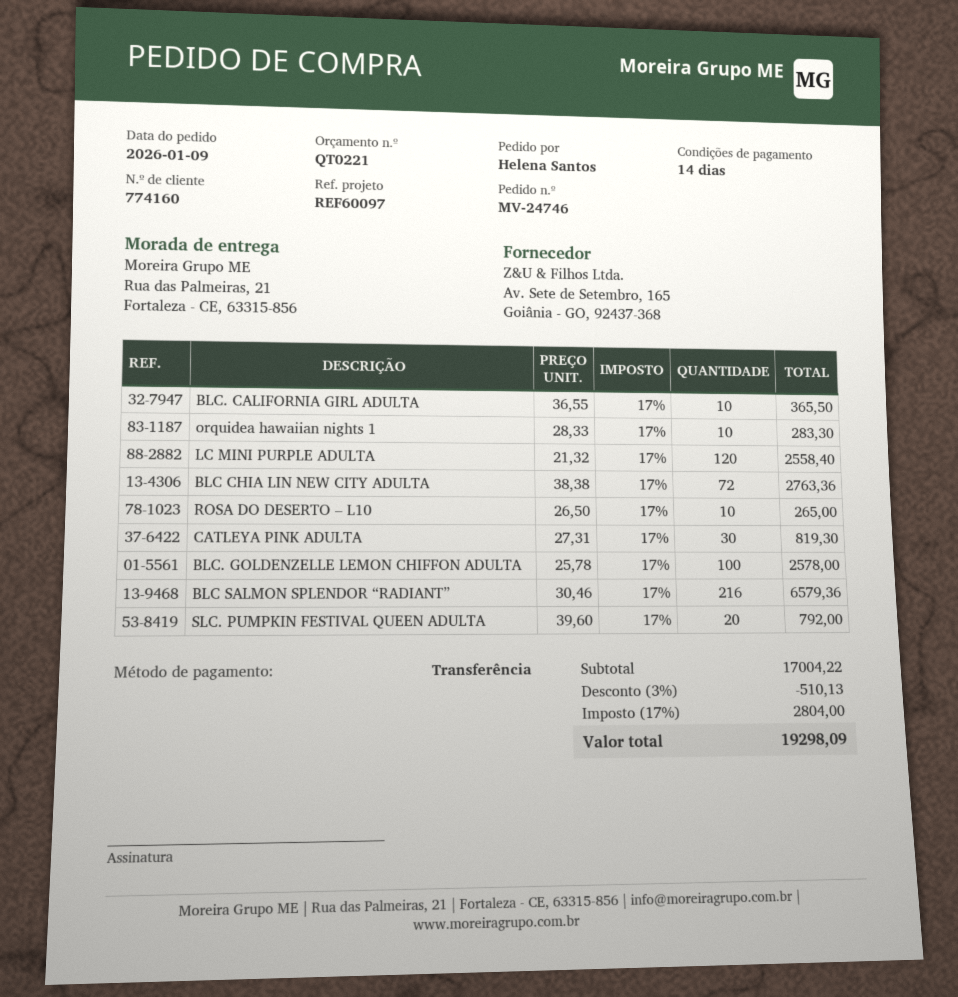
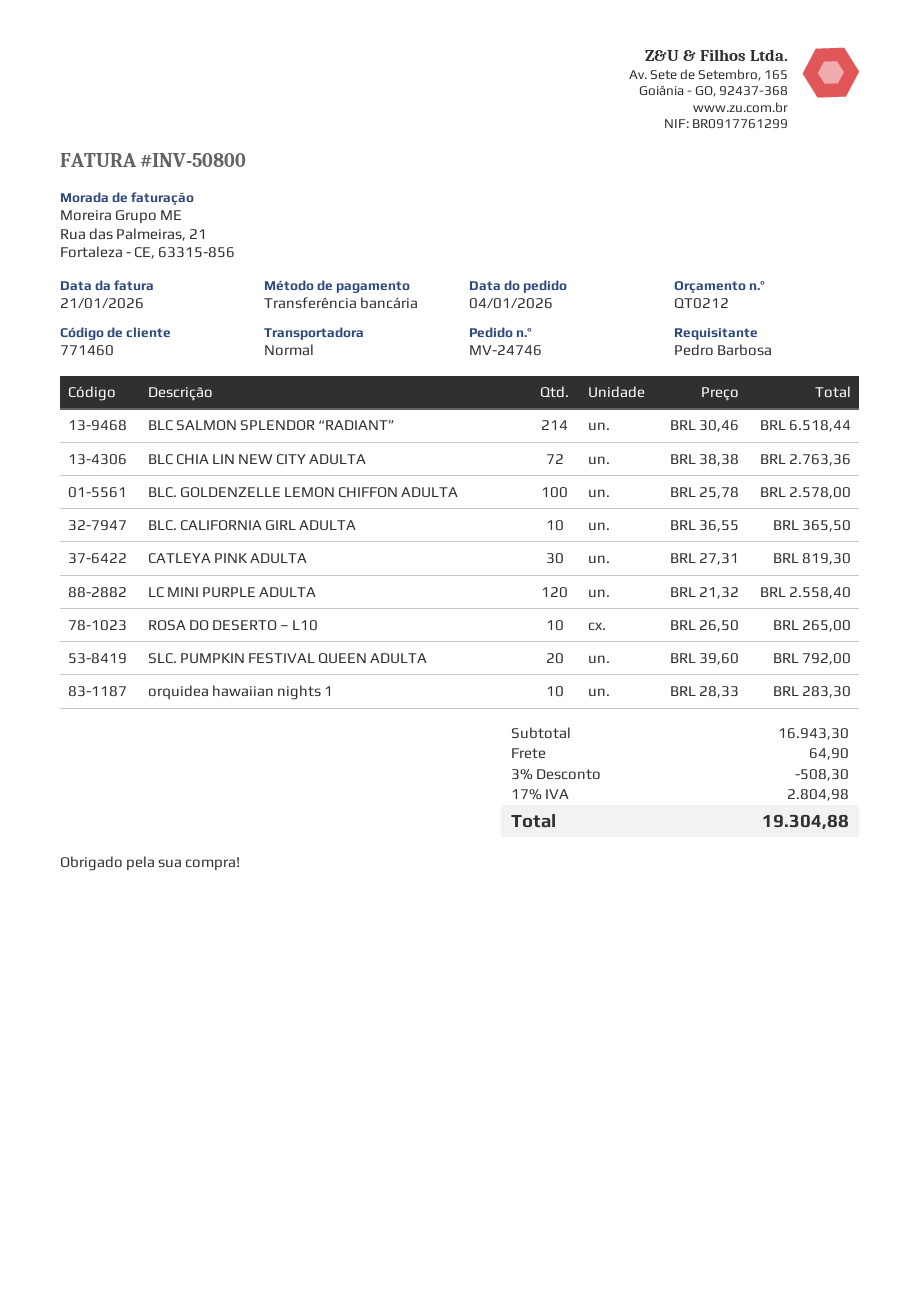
quote number: QT0221 -> QT0212
order date: 2026-01-09 -> 2026-01-04
customer number: 774160 -> 771460
ordered by: Helena Santos -> Pedro Barbosa
BLC SALMON SPLENDOR “RADIANT”: 216 x 30.46 = 6579.36 -> 214 x 30.46 = 6518.44
subtotal: 17004.22 -> 16943.30
discount: 3% = 510.13 -> 3% = 508.30
shipping: none -> 64.90
tax: 17% = 2804.00 -> 17% = 2804.98
total: 19298.09 -> 19304.88

